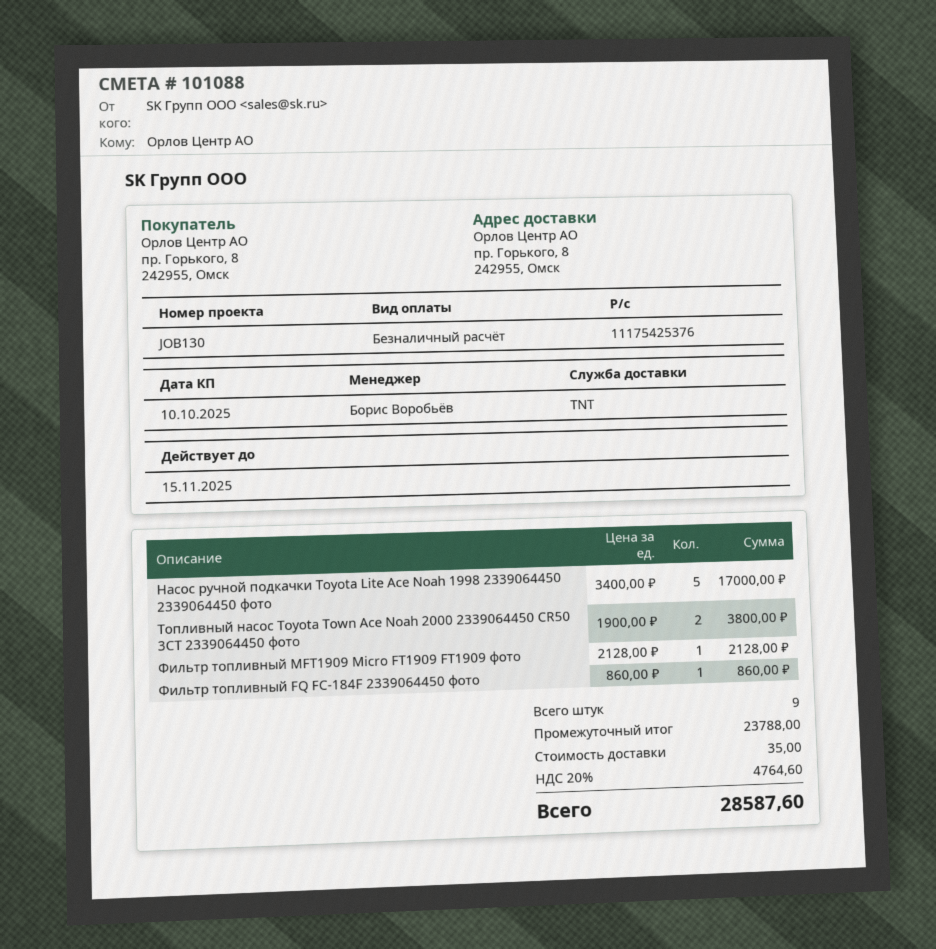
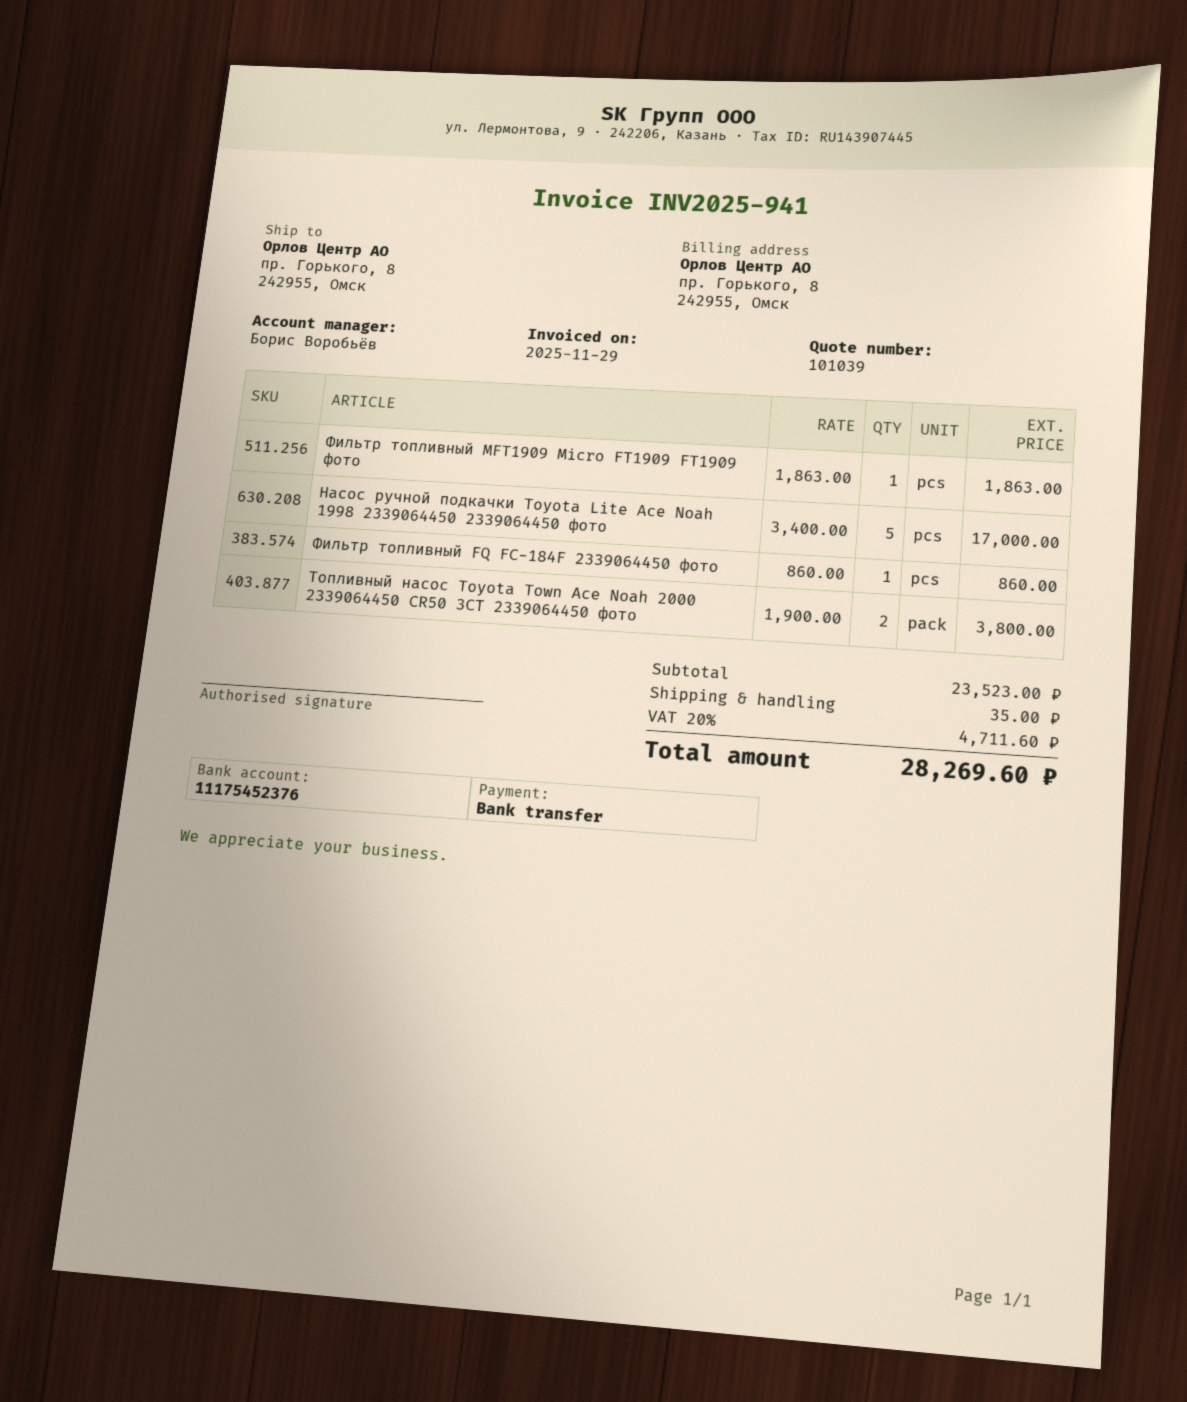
quote number: 101088 -> 101039
bank account: 11175425376 -> 11175452376
Фильтр топливный MFT1909 Micro FT1909 FT1909 фото: 1 x 2128.00 = 2128.00 -> 1 x 1863.00 = 1863.00
subtotal: 23788.00 -> 23523.00
tax: 20% = 4764.60 -> 20% = 4711.60
total: 28587.60 -> 28269.60

